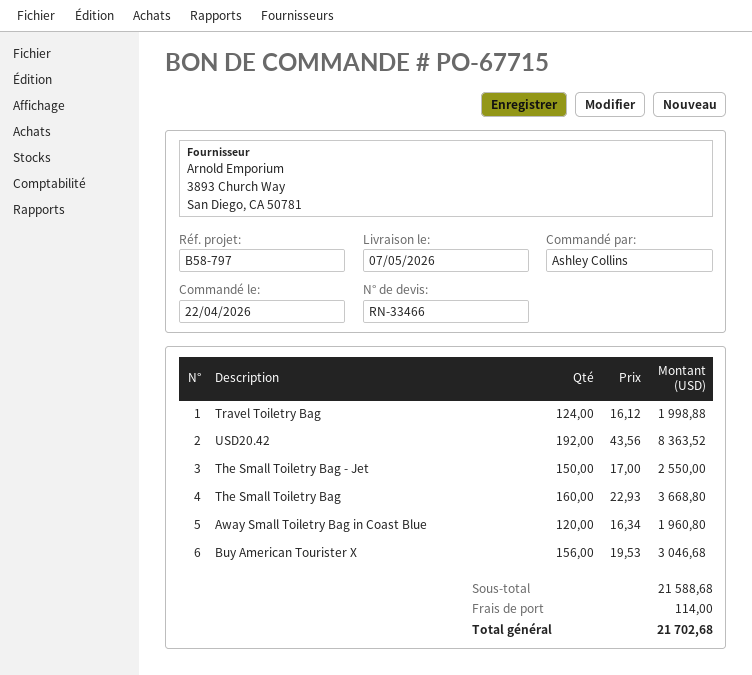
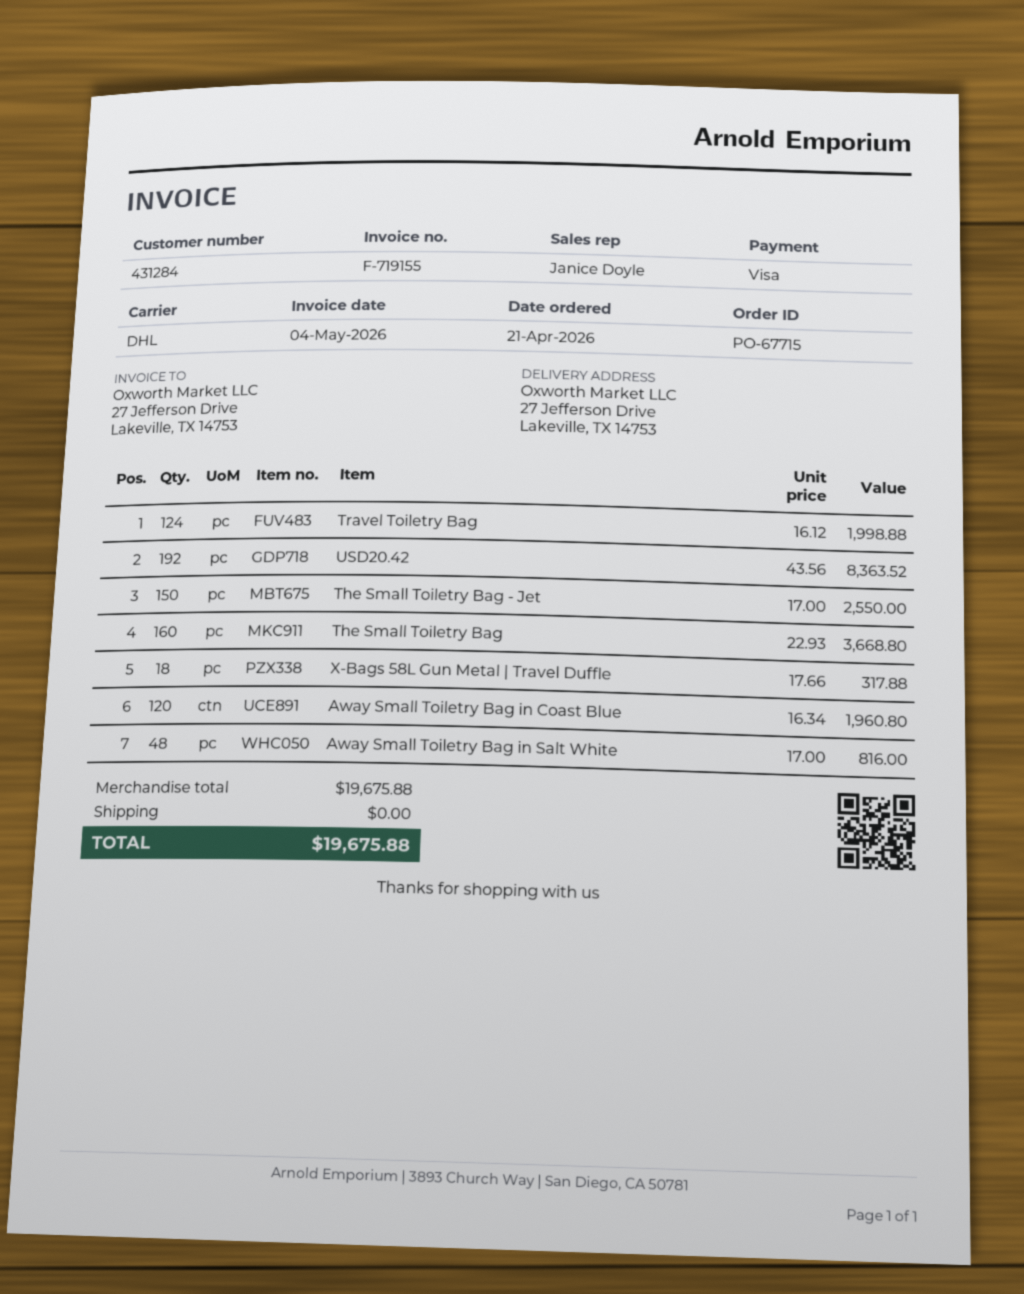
order date: 2026-04-22 -> 2026-04-21
Buy American Tourister X: 156 x 19.53 = 3046.68 -> none
X-Bags 58L Gun Metal | Travel Duffle: none -> 18 x 17.66 = 317.88
Away Small Toiletry Bag in Salt White: none -> 48 x 17.00 = 816.00
subtotal: 21588.68 -> 19675.88
shipping: 114.00 -> 0.00
total: 21702.68 -> 19675.88

